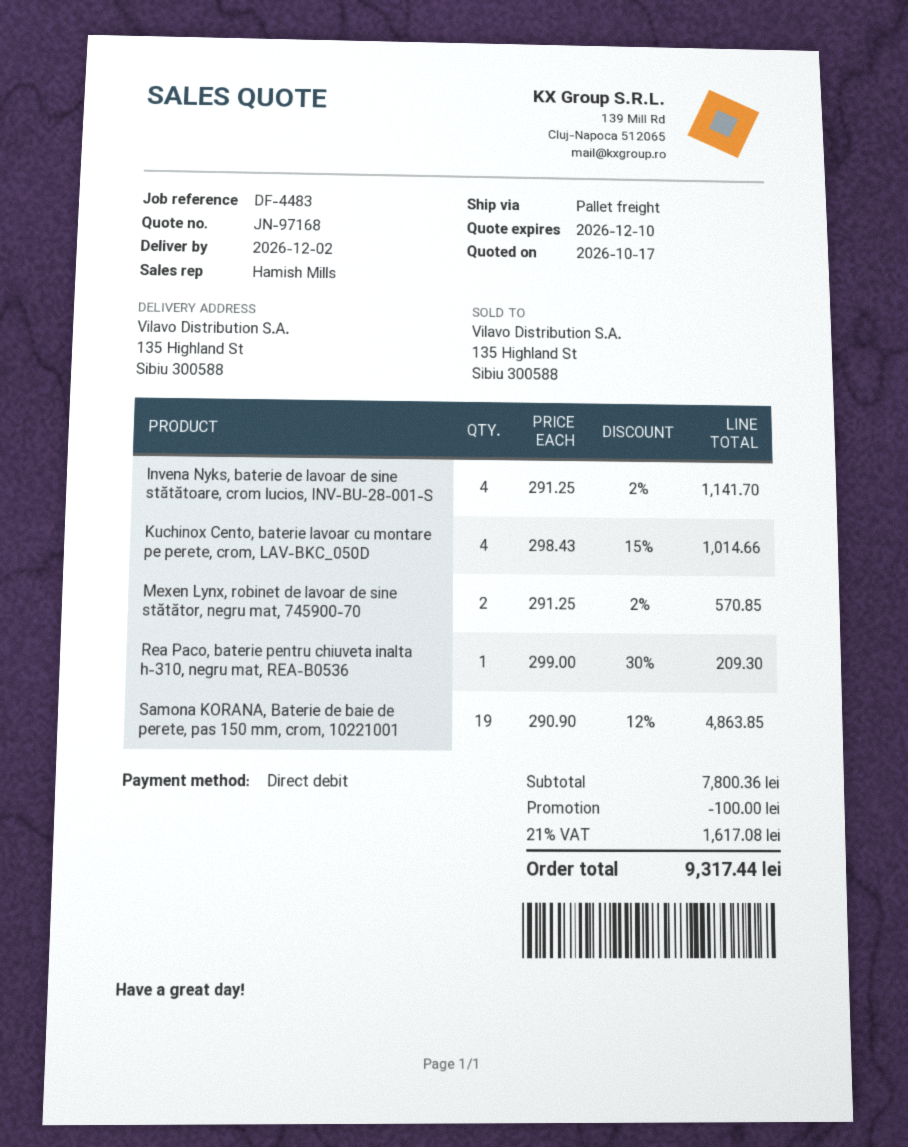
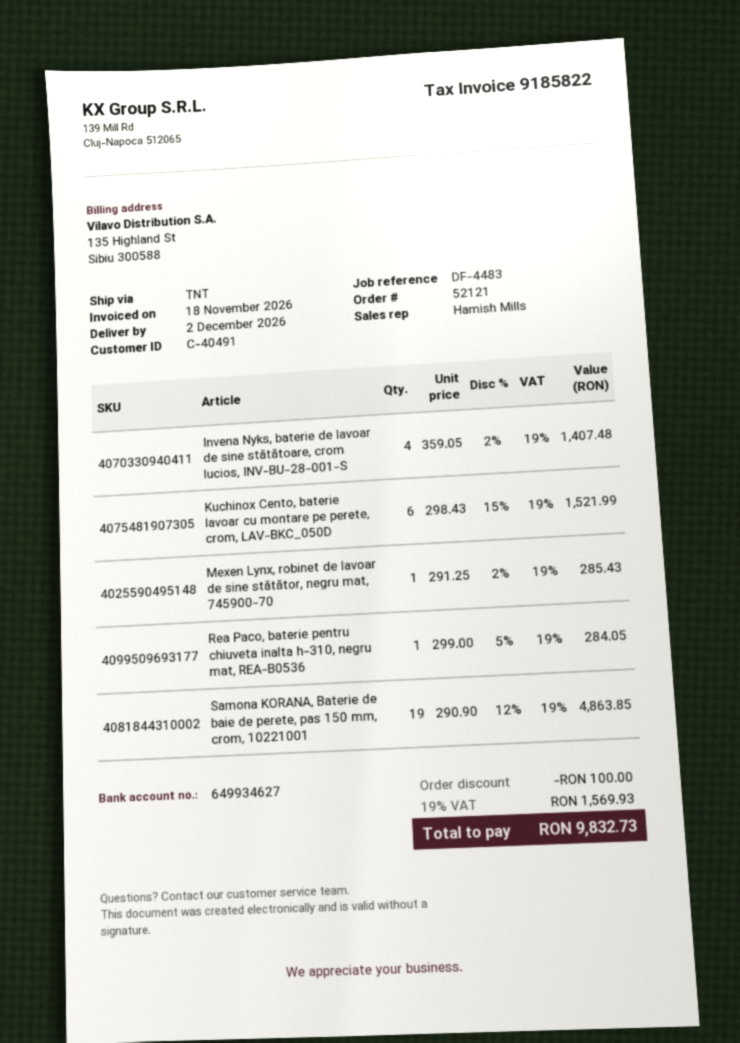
shipping method: pallet freight -> TNT
Invena Nyks, baterie de lavoar de sine stătătoare, crom lucios, INV-BU-28-001-S: 4 x 291.25 - 2% = 1141.70 -> 4 x 359.05 - 2% = 1407.48
Kuchinox Cento, baterie lavoar cu montare pe perete, crom, LAV-BKC_050D: 4 x 298.43 - 15% = 1014.66 -> 6 x 298.43 - 15% = 1521.99
Mexen Lynx, robinet de lavoar de sine stătător, negru mat, 745900-70: 2 x 291.25 - 2% = 570.85 -> 1 x 291.25 - 2% = 285.43
Rea Paco, baterie pentru chiuveta inalta h-310, negru mat, REA-B0536: 1 x 299.00 - 30% = 209.30 -> 1 x 299.00 - 5% = 284.05
tax: 21% = 1617.08 -> 19% = 1569.93
total: 9317.44 -> 9832.73

